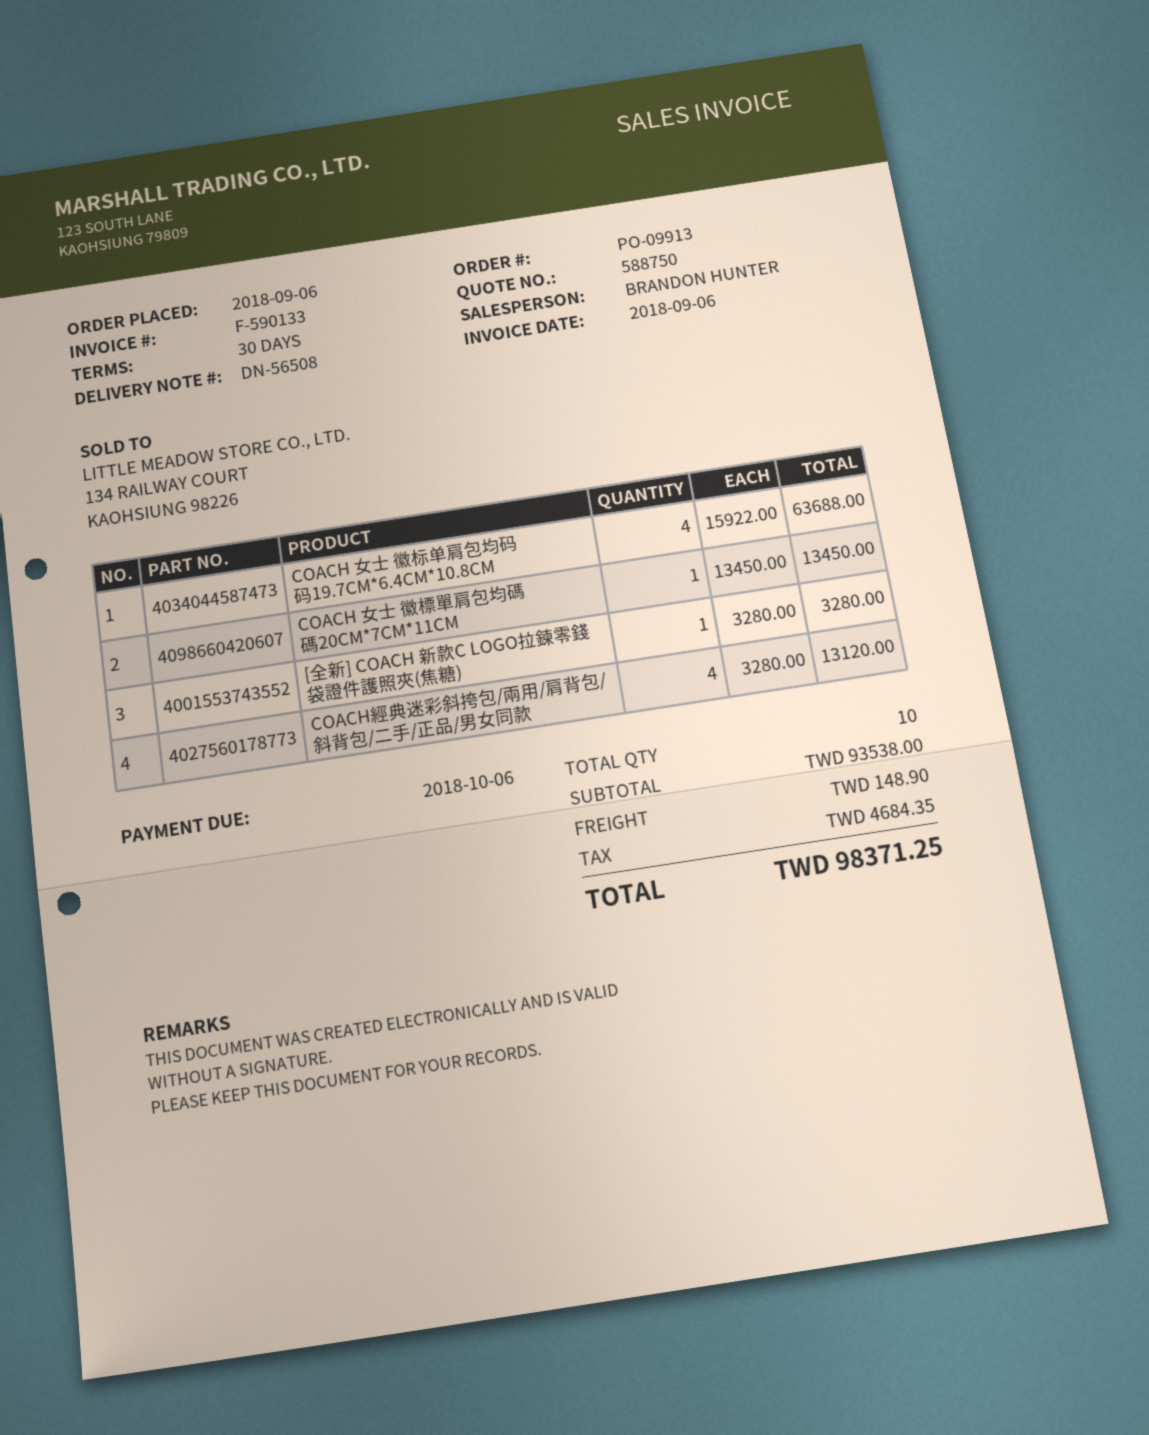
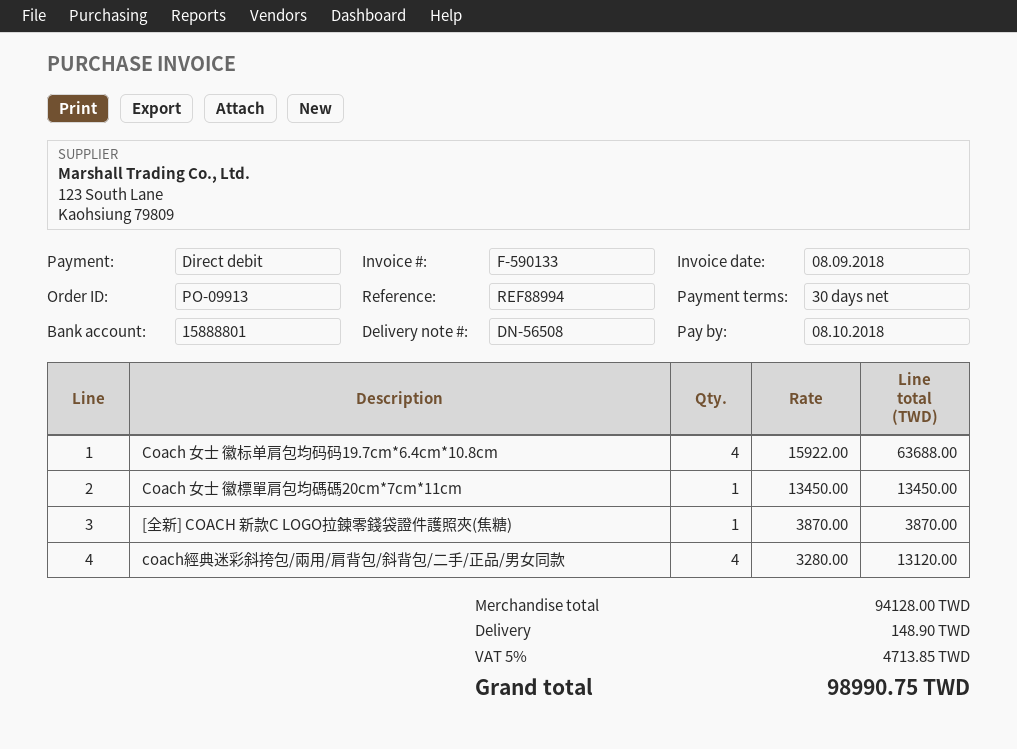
invoice date: 2018-09-06 -> 2018-09-08
due date: 2018-10-06 -> 2018-10-08
[全新] COACH 新款C LOGO拉鍊零錢袋證件護照夾(焦糖): 1 x 3280.00 = 3280.00 -> 1 x 3870.00 = 3870.00
subtotal: 93538.00 -> 94128.00
tax: 4684.35 -> 4713.85
total: 98371.25 -> 98990.75

